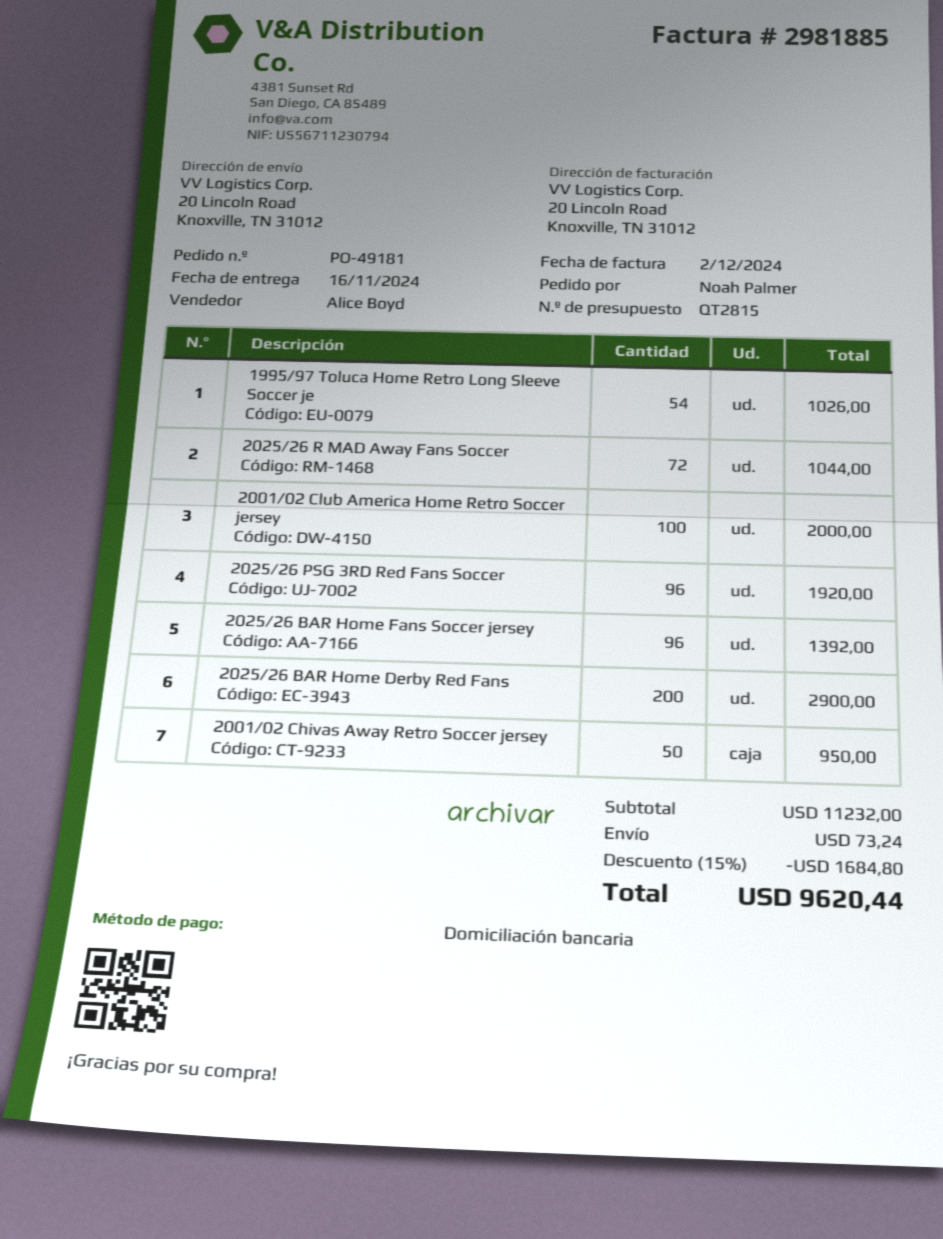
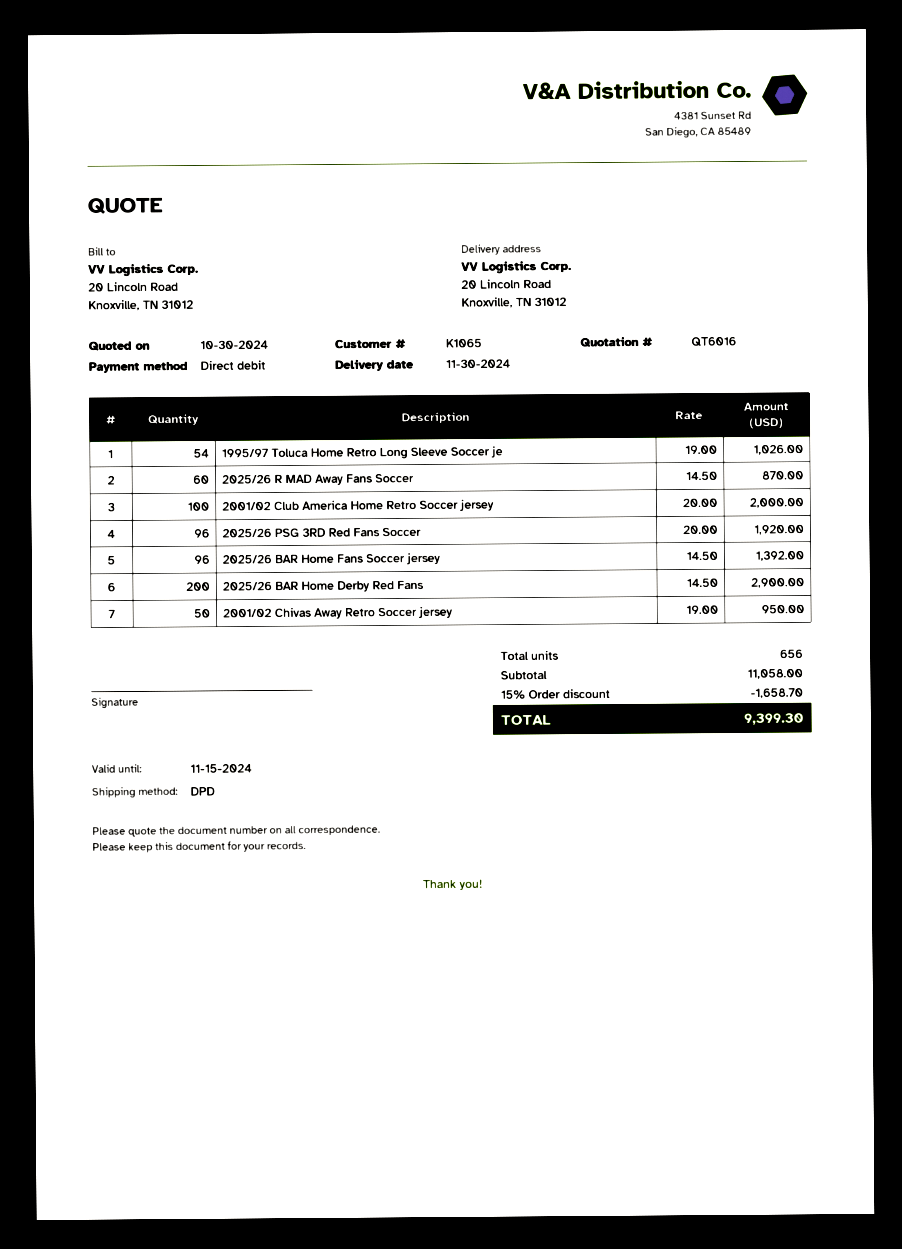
quote number: QT2815 -> QT6016
delivery date: 2024-11-16 -> 2024-11-30
2025/26 R MAD Away Fans Soccer: 72 for 1044.00 -> 60 for 870.00
subtotal: 11232.00 -> 11058.00
discount: 15% = 1684.80 -> 15% = 1658.70
shipping: 73.24 -> none
total: 9620.44 -> 9399.30

